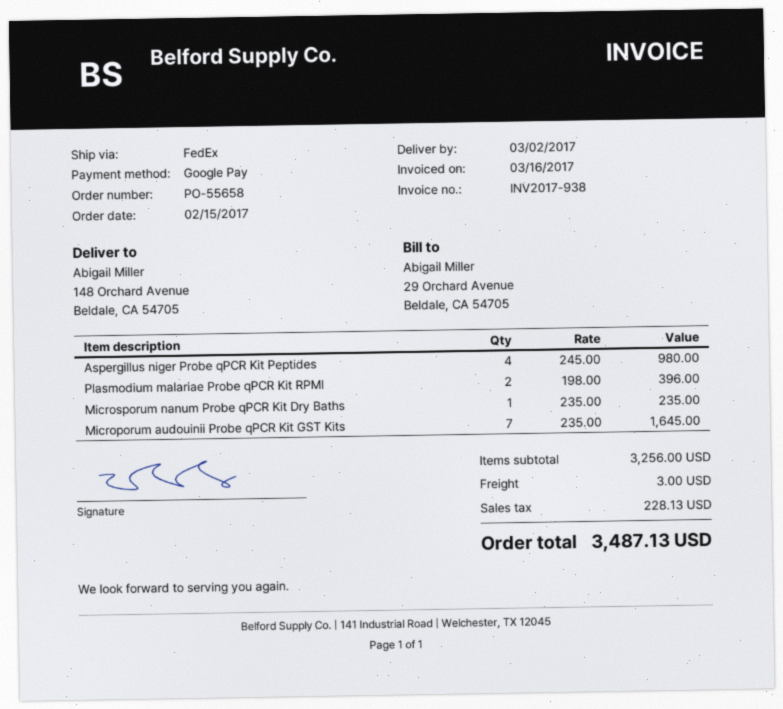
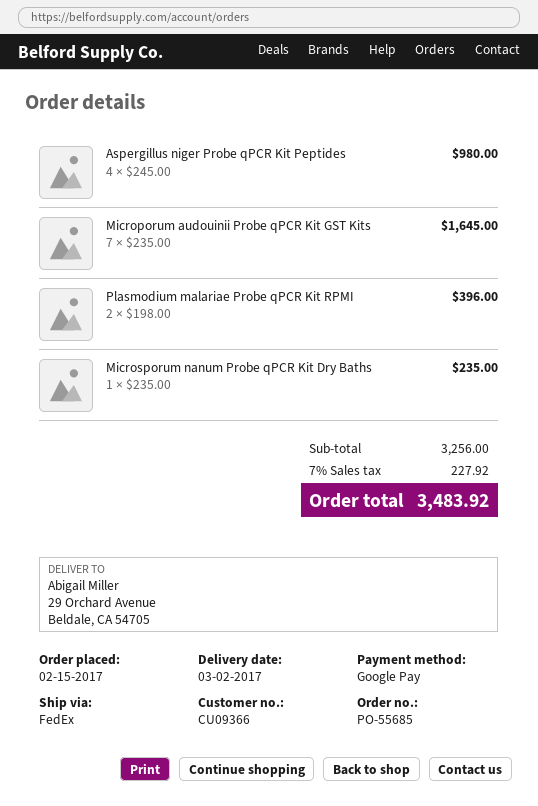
order number: PO-55658 -> PO-55685
ship to: 148 Orchard Avenue, Beldale, CA 54705 -> 29 Orchard Avenue, Beldale, CA 54705
shipping: 3.00 -> none
tax: 228.13 -> 227.92
total: 3487.13 -> 3483.92

